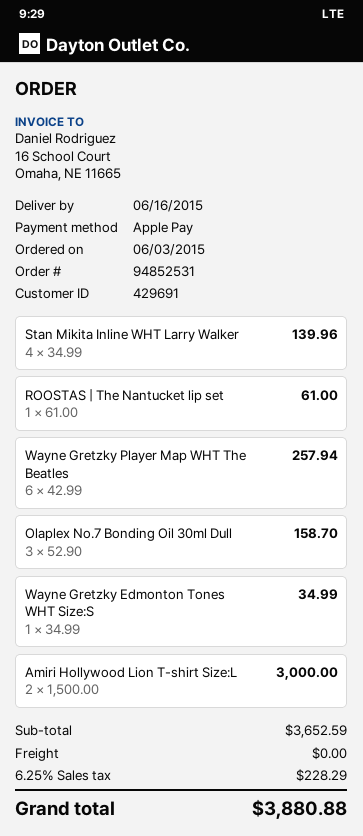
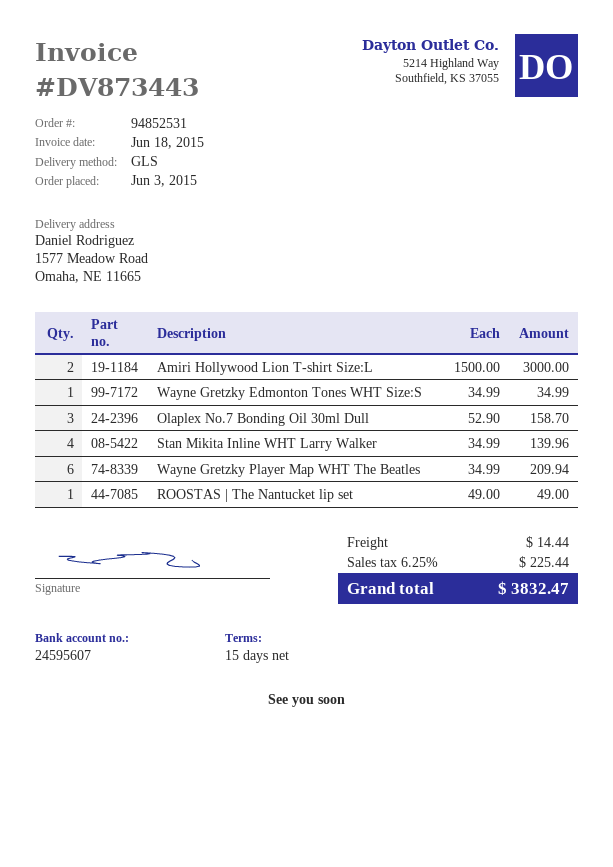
ROOSTAS | The Nantucket lip set: 1 x 61.00 = 61.00 -> 1 x 49.00 = 49.00
Wayne Gretzky Player Map WHT The Beatles: 6 x 42.99 = 257.94 -> 6 x 34.99 = 209.94
shipping: 0.00 -> 14.44
tax: 6.25% = 228.29 -> 6.25% = 225.44
total: 3880.88 -> 3832.47

